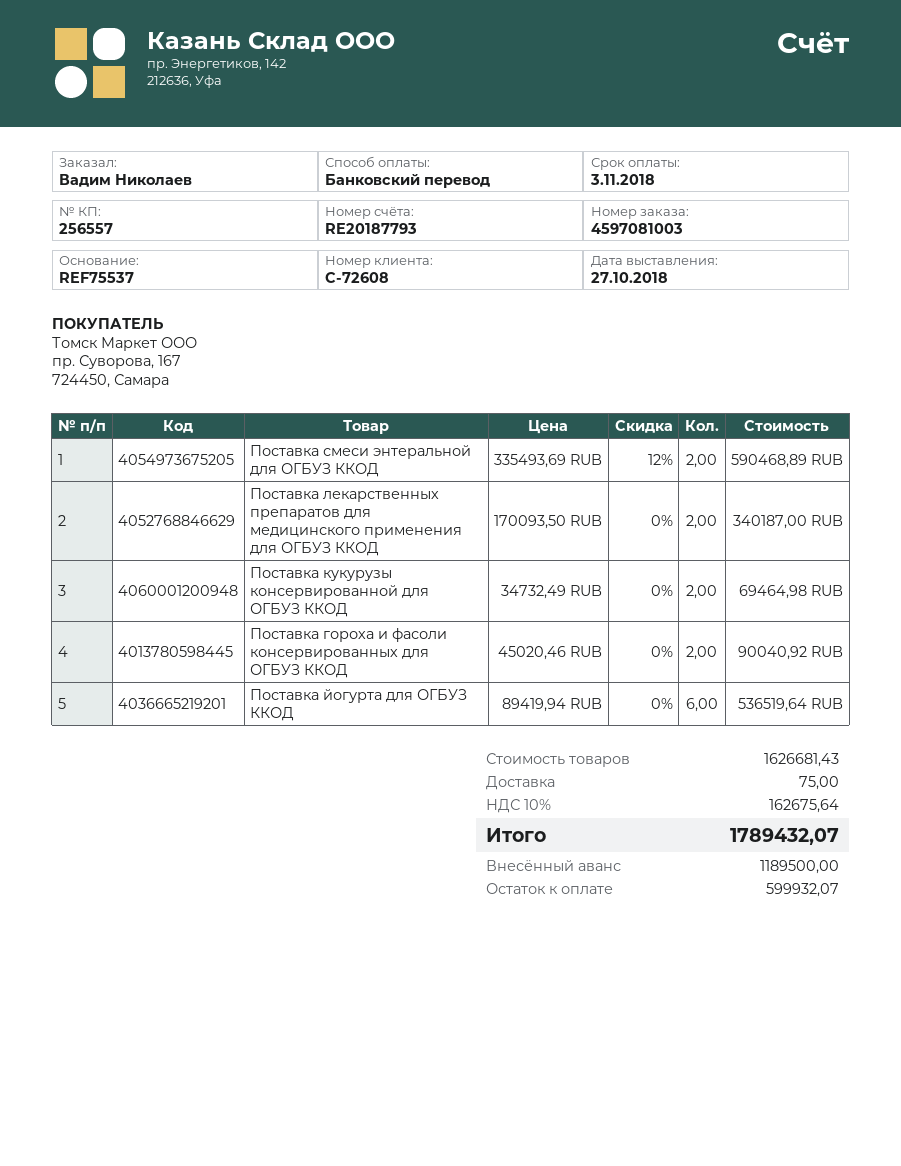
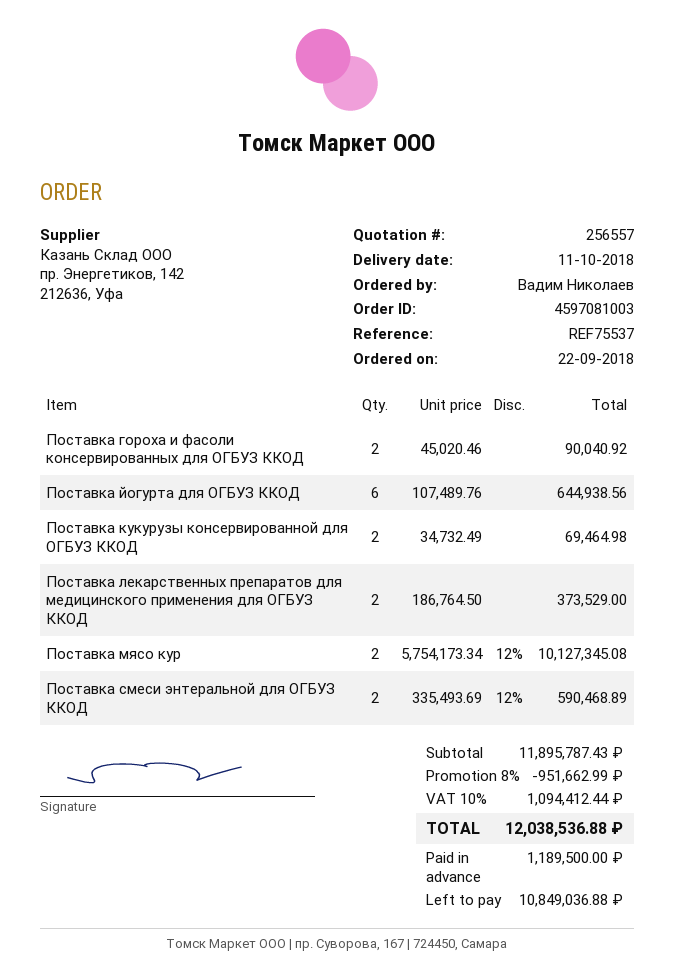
Поставка лекарственных препаратов для медицинского применения для ОГБУЗ ККОД: 2 x 170093.50 = 340187.00 -> 2 x 186764.50 = 373529.00
Поставка йогурта для ОГБУЗ ККОД: 6 x 89419.94 = 536519.64 -> 6 x 107489.76 = 644938.56
Поставка мясо кур: none -> 2 x 5754173.34 - 12% = 10127345.08
subtotal: 1626681.43 -> 11895787.43
discount: none -> 8% = 951662.99
shipping: 75.00 -> none
tax: 10% = 162675.64 -> 10% = 1094412.44
total: 1789432.07 -> 12038536.88
balance: 599932.07 -> 10849036.88

